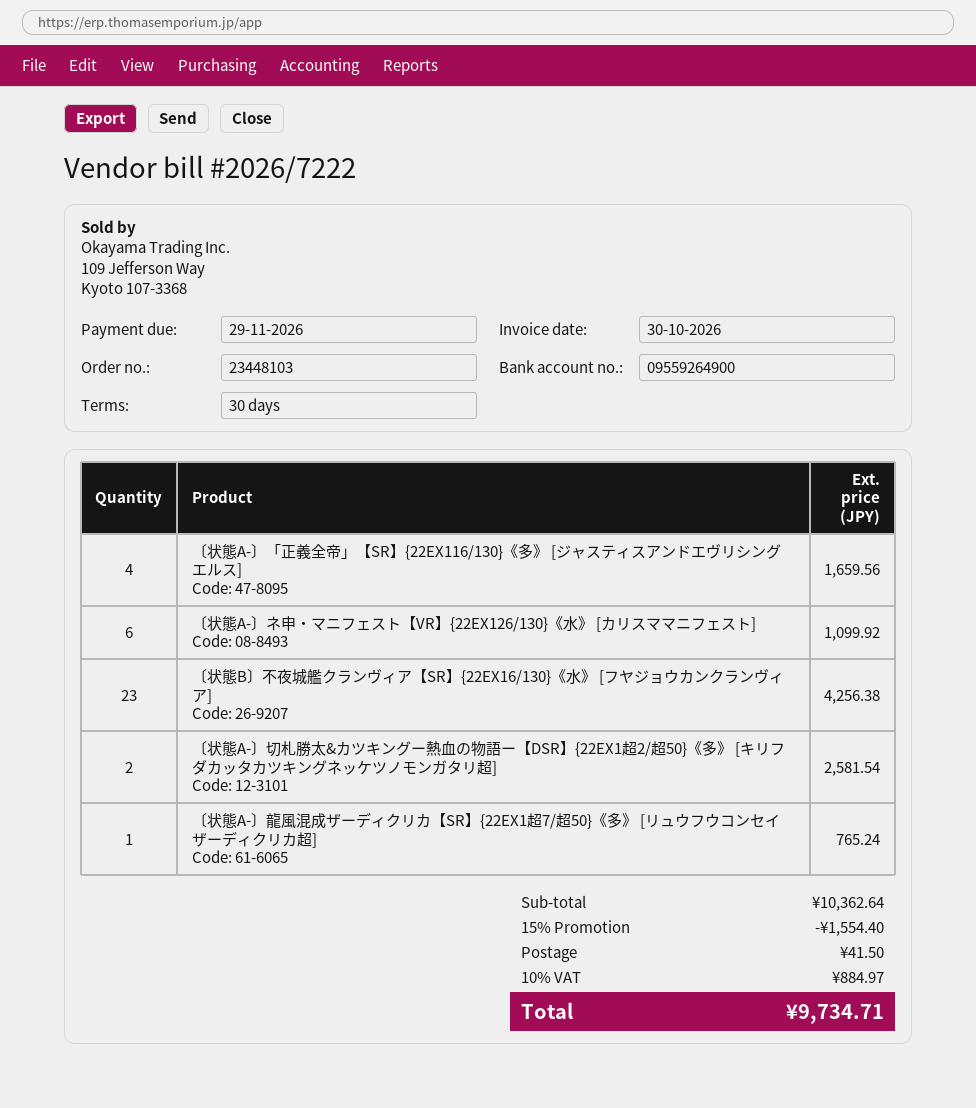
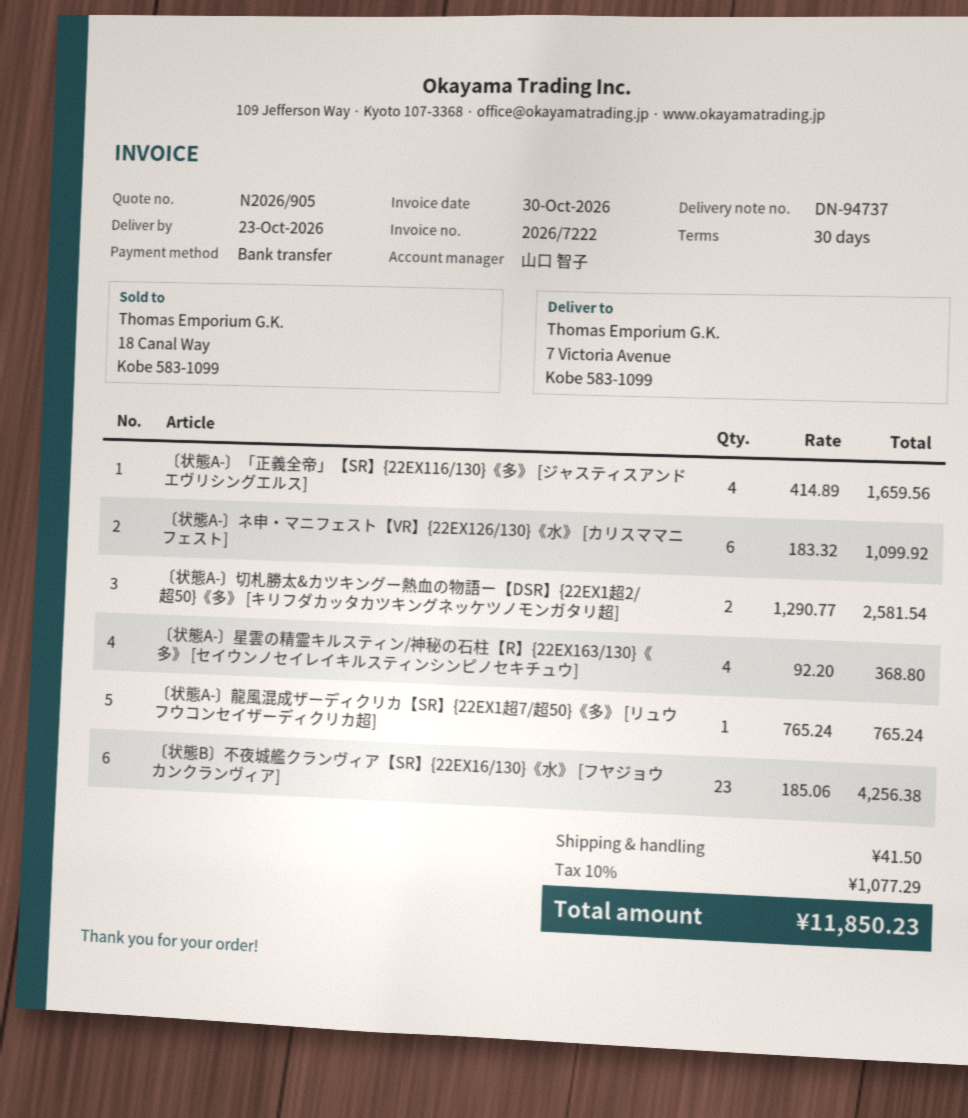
〔状態A-〕星雲の精霊キルスティン/神秘の石柱【R】{22EX163/130}《多》 [セイウンノセイレイキルスティンシンピノセキチュウ]: none -> 4 for 368.80
discount: 15% = 1554.40 -> none
tax: 10% = 884.97 -> 10% = 1077.29
total: 9734.71 -> 11850.23

